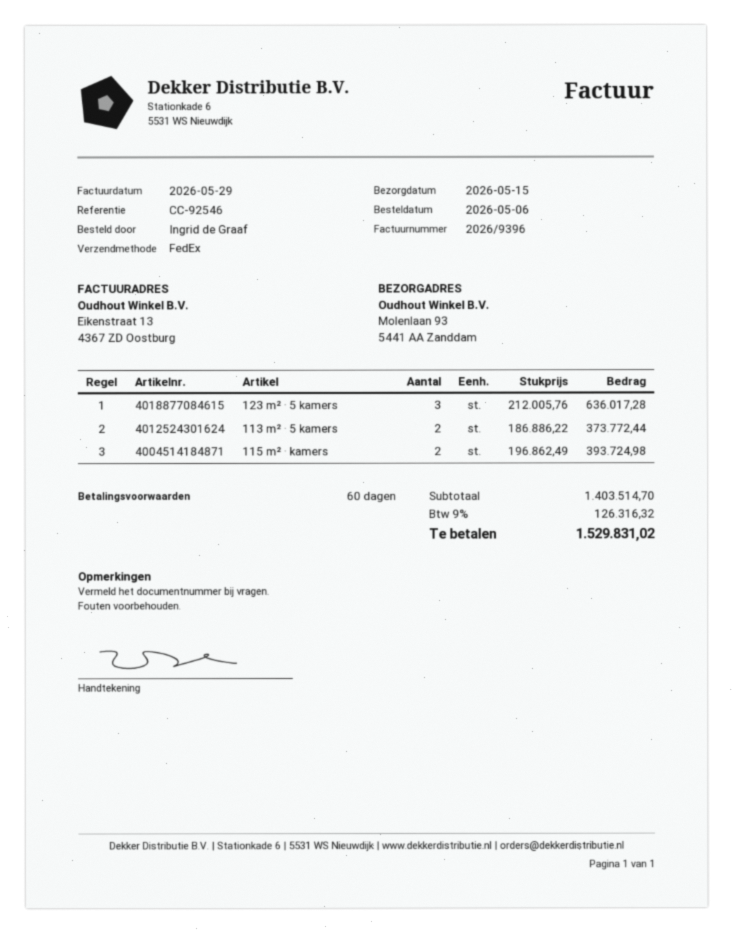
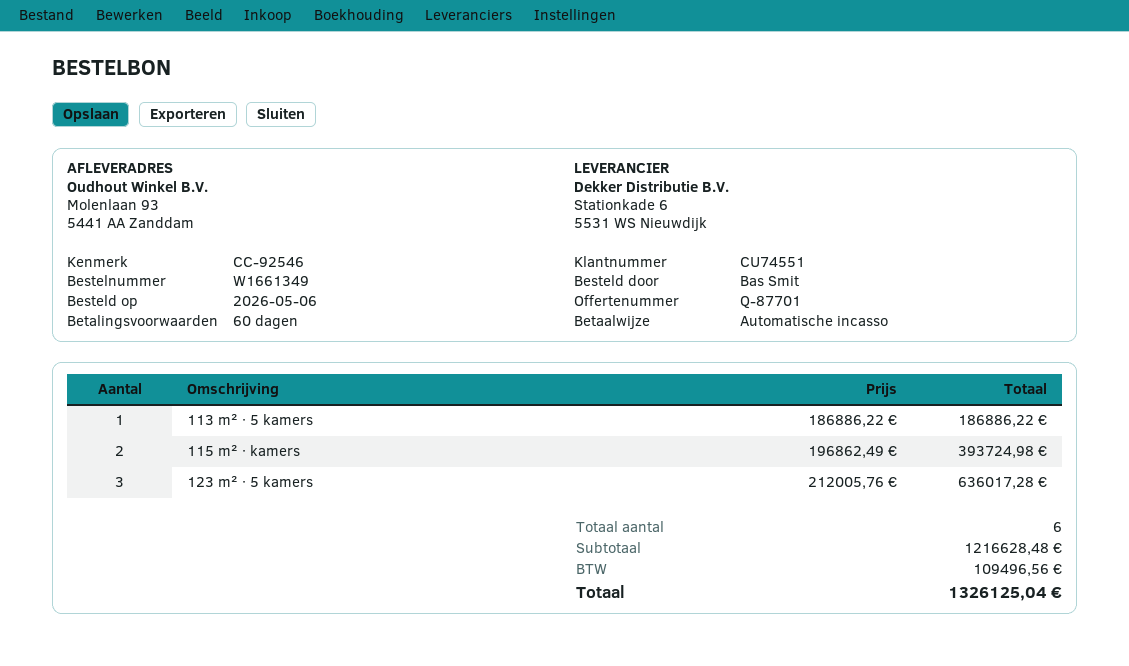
ordered by: Ingrid de Graaf -> Bas Smit
113 m² · 5 kamers: 2 x 186886.22 = 373772.44 -> 1 x 186886.22 = 186886.22
subtotal: 1403514.70 -> 1216628.48
tax: 126316.32 -> 109496.56
total: 1529831.02 -> 1326125.04

